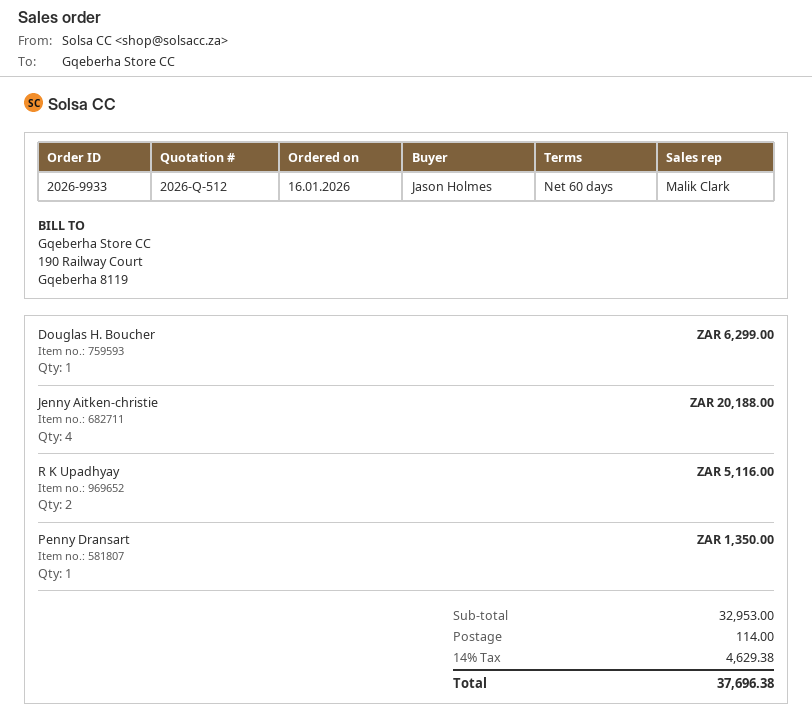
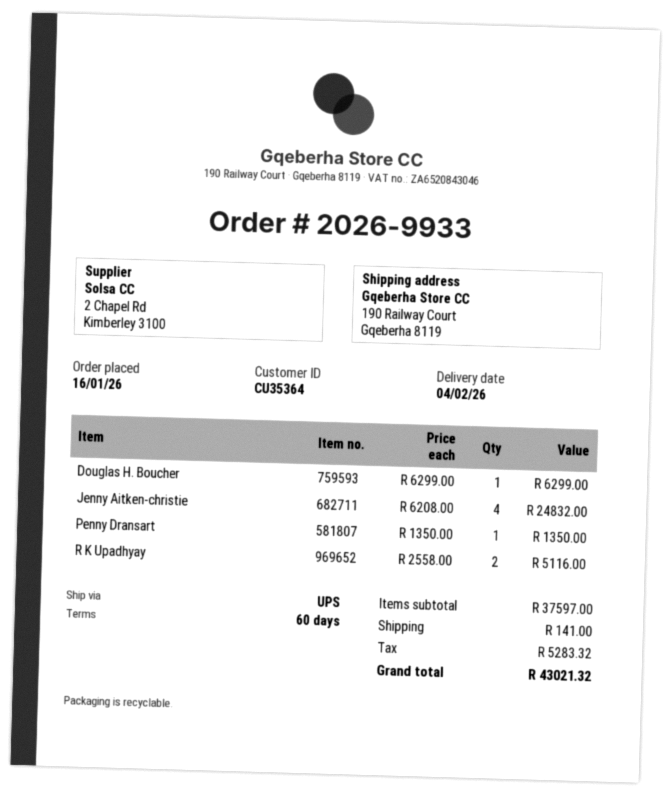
Jenny Aitken-christie: 4 for 20188.00 -> 4 for 24832.00
subtotal: 32953.00 -> 37597.00
shipping: 114.00 -> 141.00
tax: 4629.38 -> 5283.32
total: 37696.38 -> 43021.32

